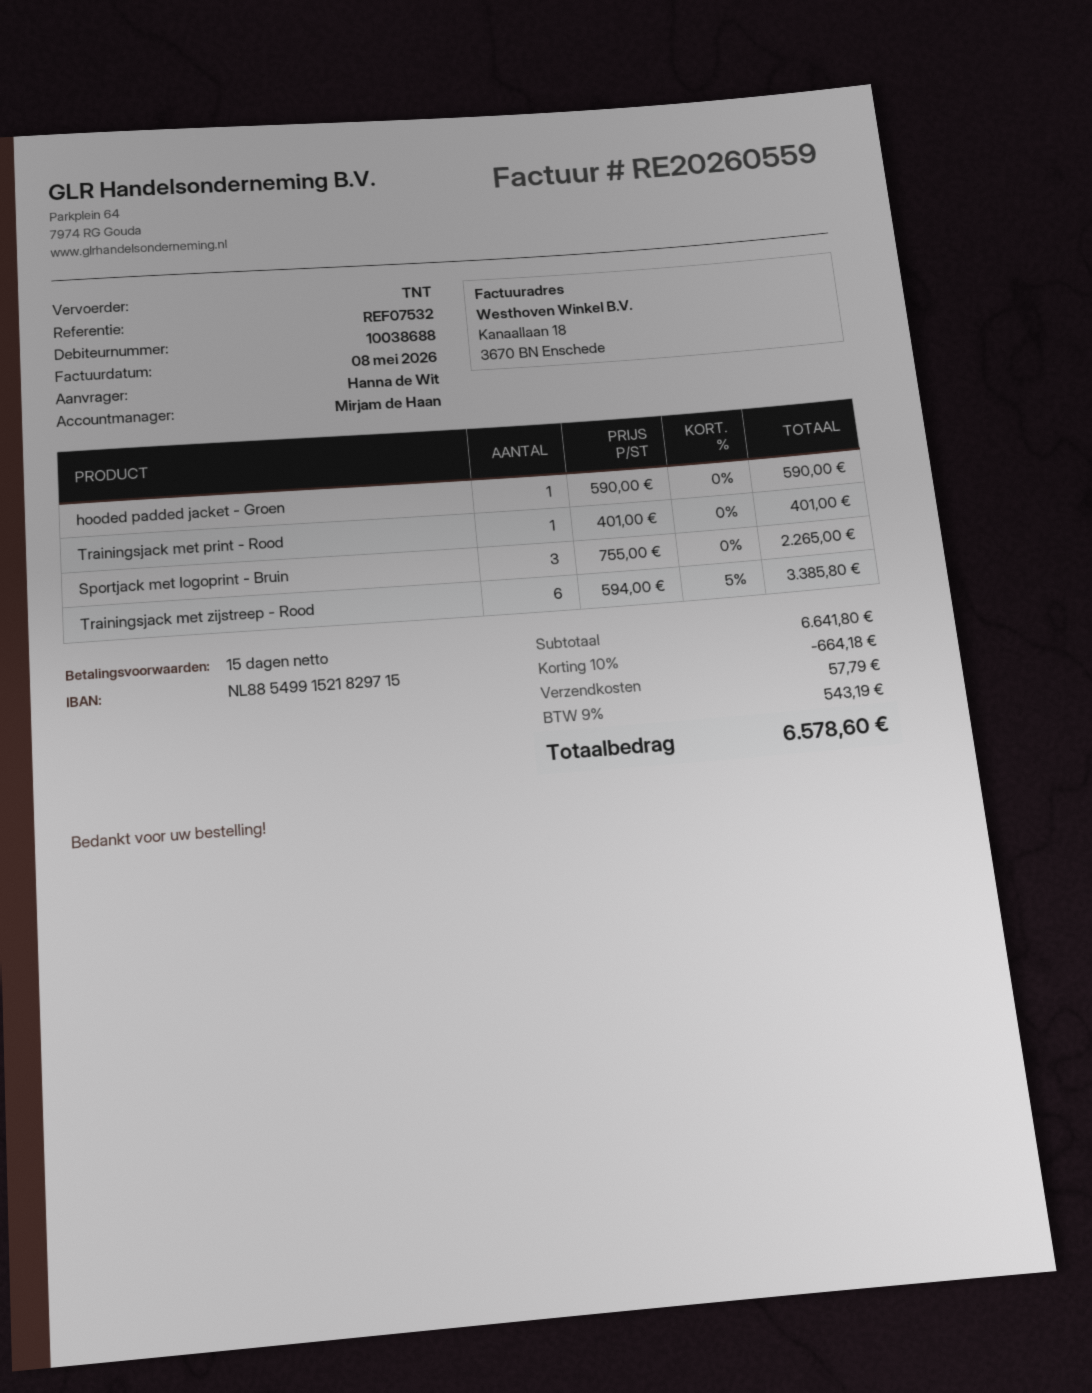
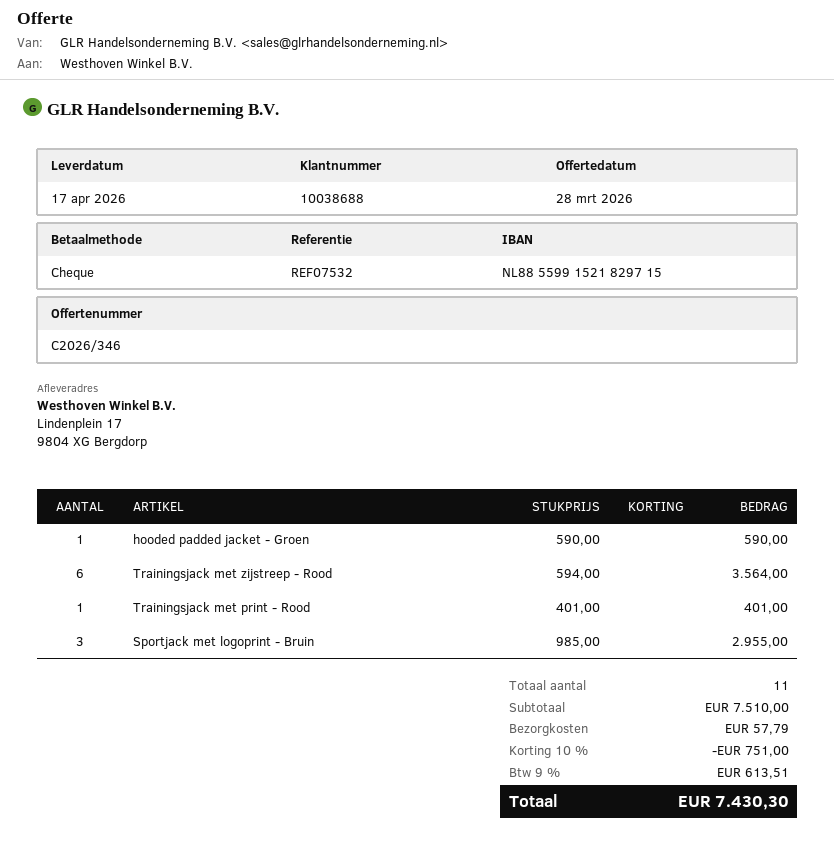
bank account: NL8854991521829715 -> NL8855991521829715
Sportjack met logoprint - Bruin: 3 x 755.00 = 2265.00 -> 3 x 985.00 = 2955.00
Trainingsjack met zijstreep - Rood: 6 x 594.00 - 5% = 3385.80 -> 6 x 594.00 = 3564.00
subtotal: 6641.80 -> 7510.00
discount: 10% = 664.18 -> 10% = 751.00
tax: 9% = 543.19 -> 9% = 613.51
total: 6578.60 -> 7430.30

